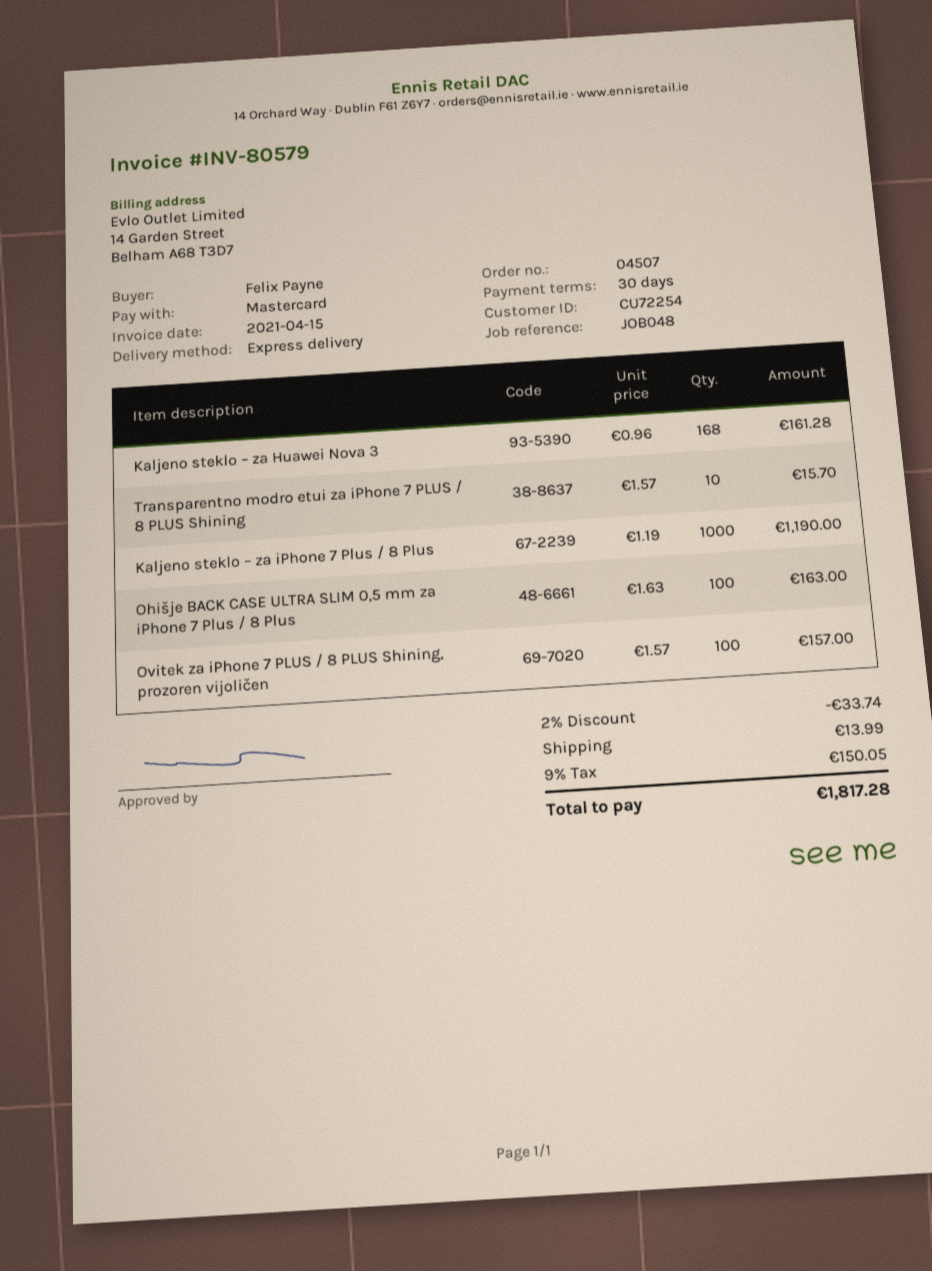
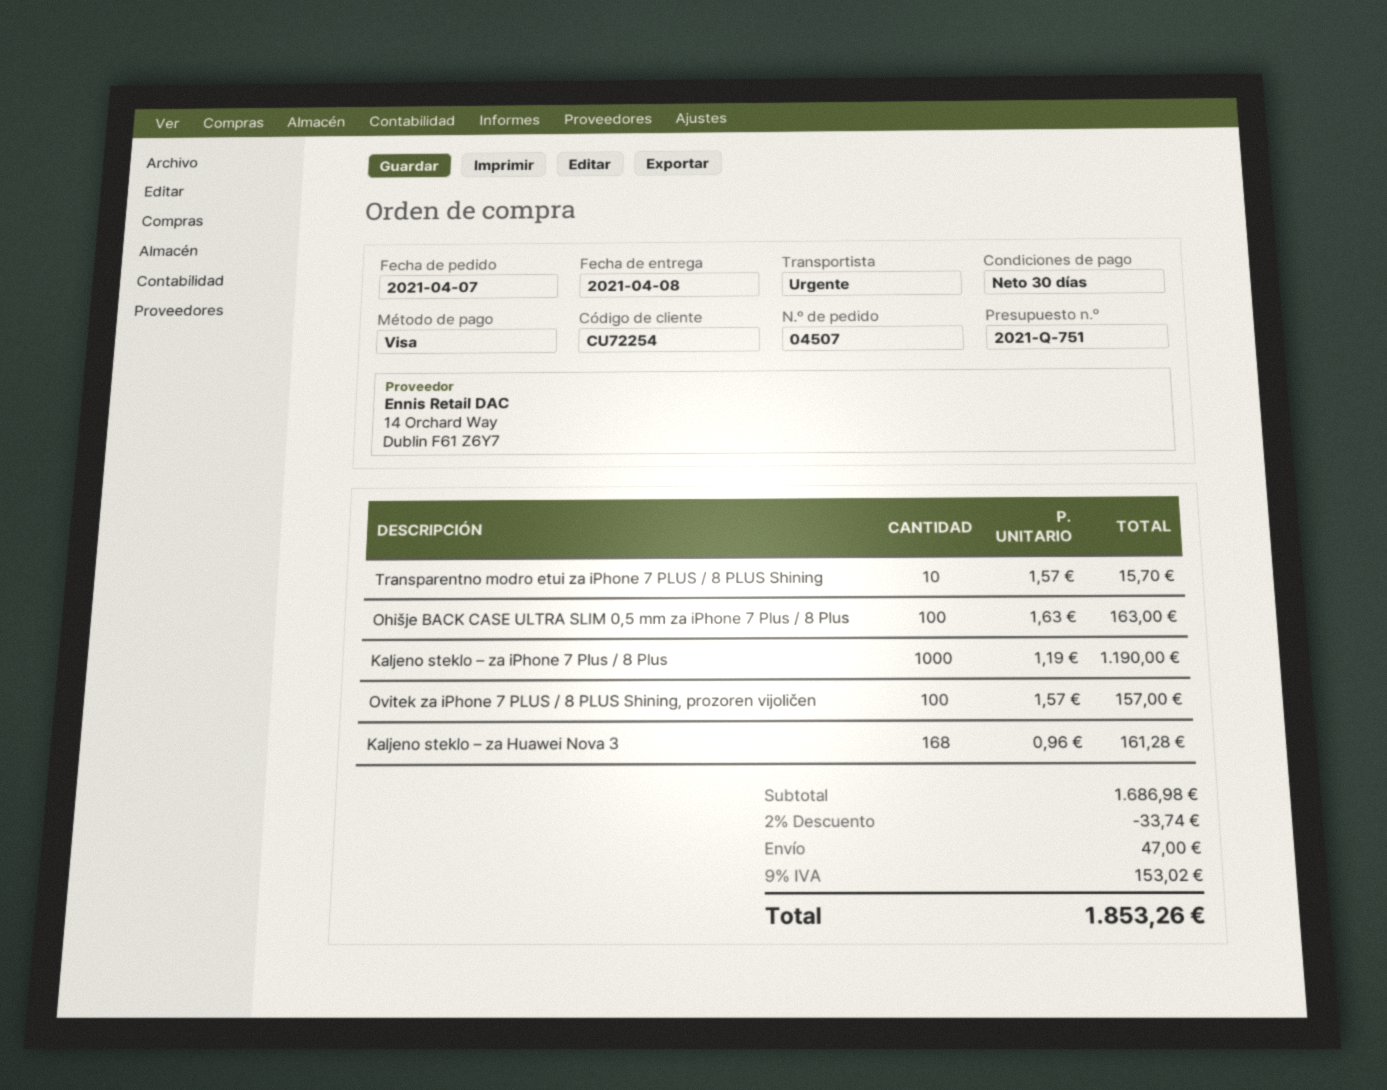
payment method: Mastercard -> Visa
shipping: 13.99 -> 47.00
tax: 9% = 150.05 -> 9% = 153.02
total: 1817.28 -> 1853.26

